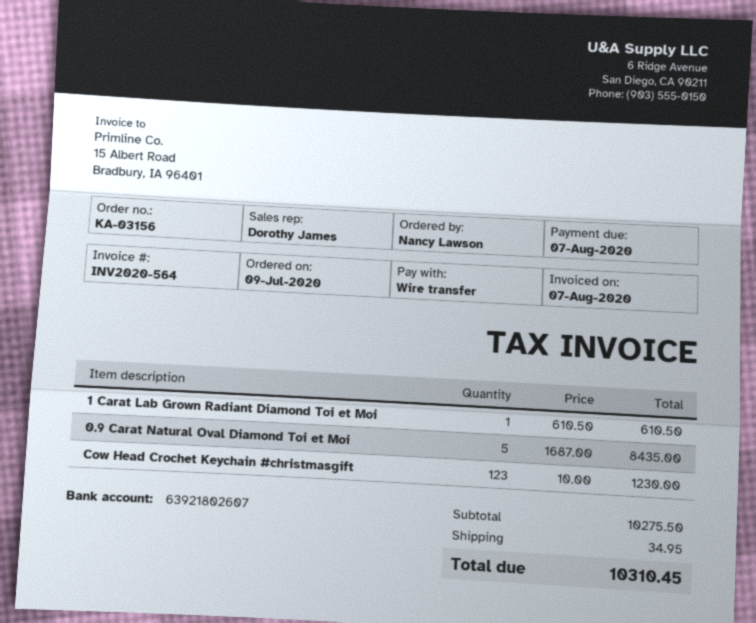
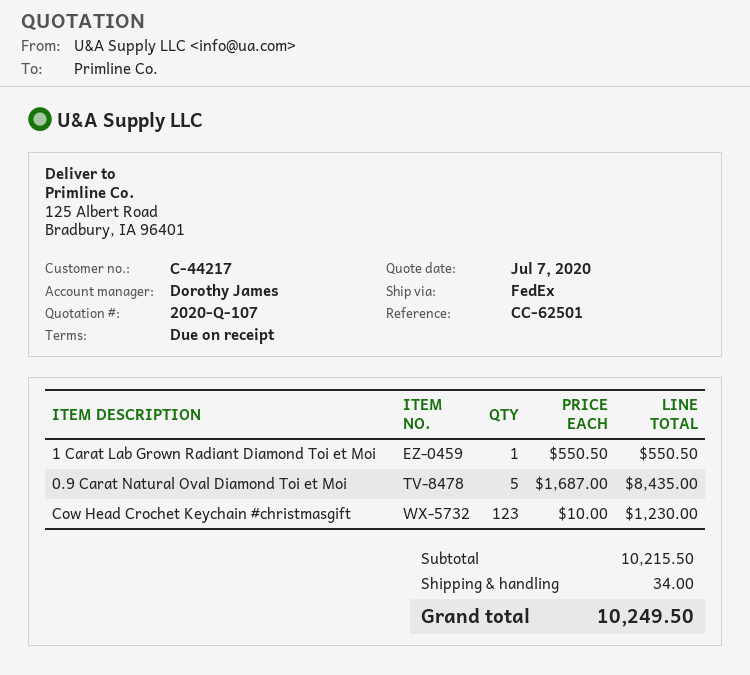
1 Carat Lab Grown Radiant Diamond Toi et Moi: 1 x 610.50 = 610.50 -> 1 x 550.50 = 550.50
subtotal: 10275.50 -> 10215.50
shipping: 34.95 -> 34.00
total: 10310.45 -> 10249.50

